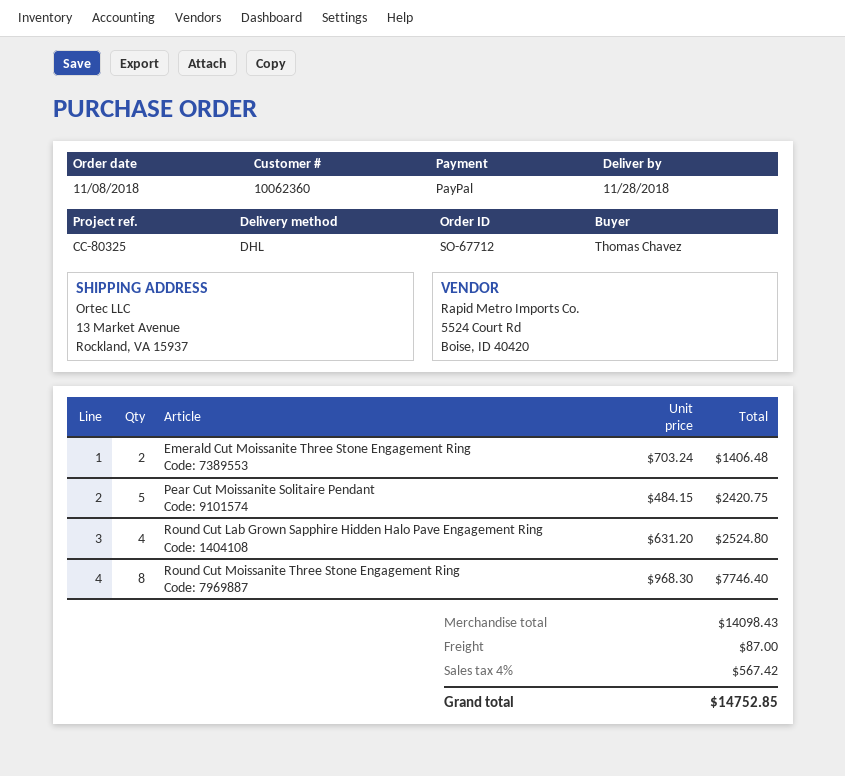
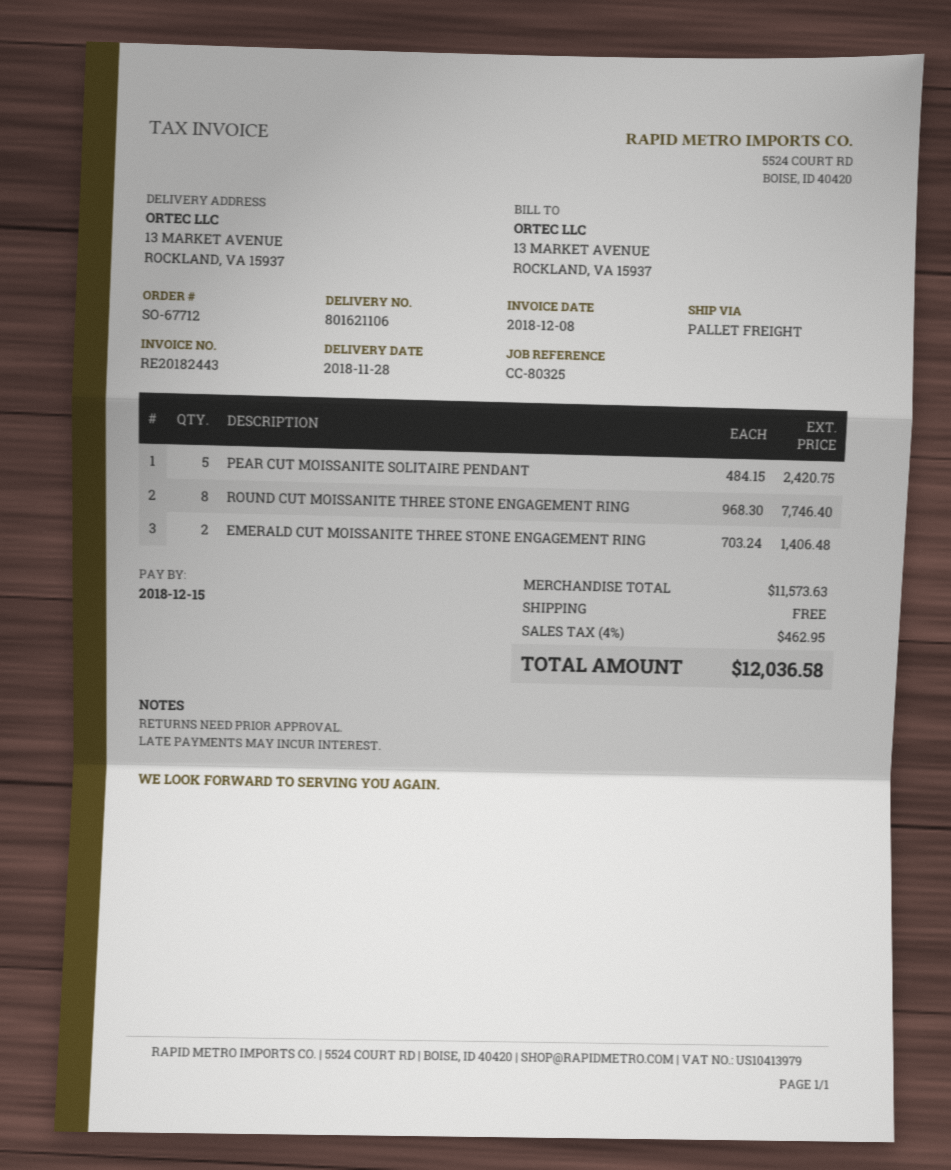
shipping method: DHL -> pallet freight
Round Cut Lab Grown Sapphire Hidden Halo Pave Engagement Ring: 4 x 631.20 = 2524.80 -> none
subtotal: 14098.43 -> 11573.63
shipping: 87.00 -> 0.00
tax: 4% = 567.42 -> 4% = 462.95
total: 14752.85 -> 12036.58

